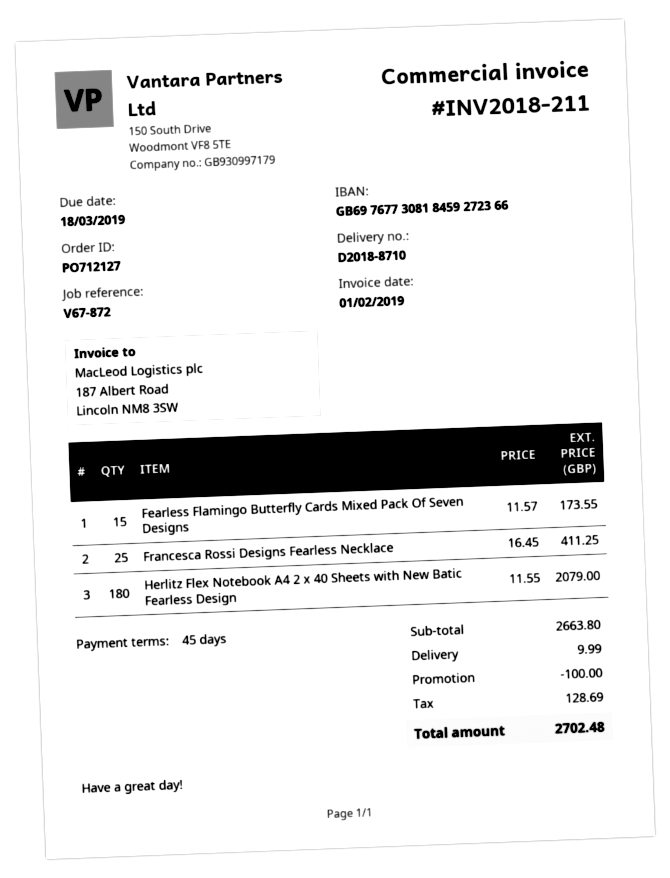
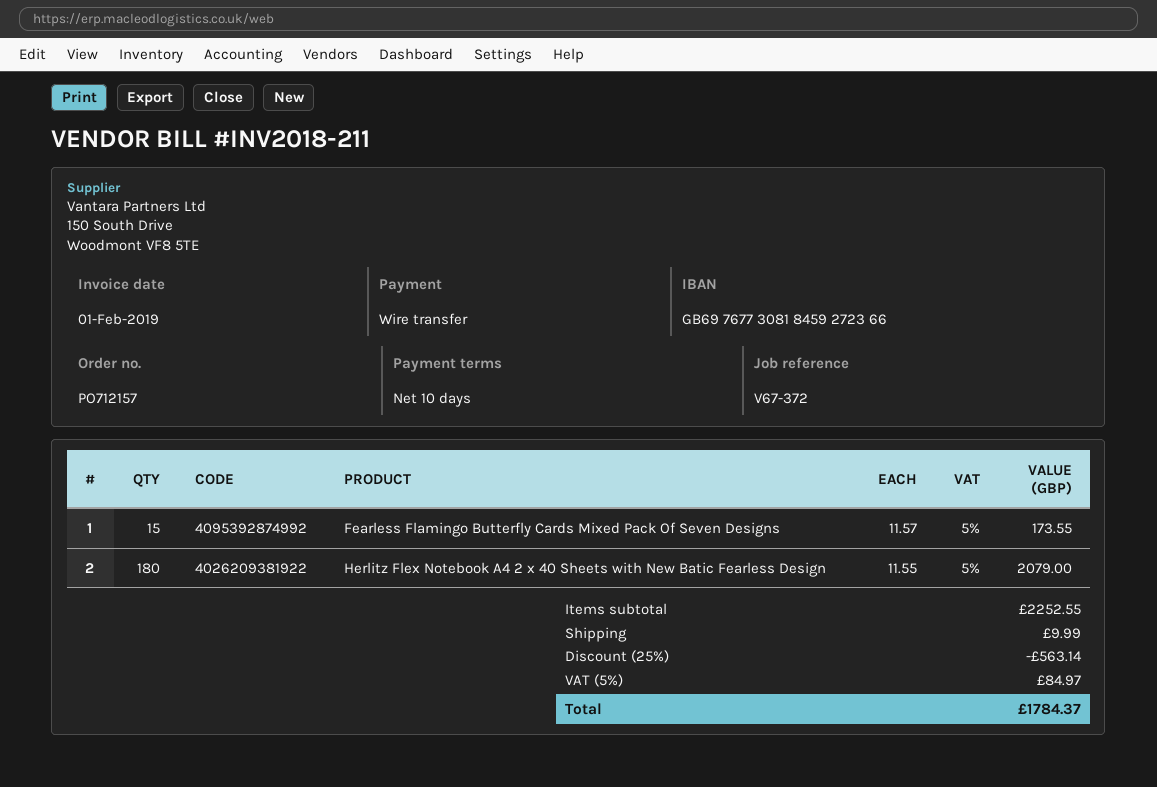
order number: PO712127 -> PO712157
payment terms: 45 days -> 10 days
reference: V67-872 -> V67-372
Francesca Rossi Designs Fearless Necklace: 25 x 16.45 = 411.25 -> none
subtotal: 2663.80 -> 2252.55
discount: 100.00 -> 563.14
tax: 128.69 -> 84.97
total: 2702.48 -> 1784.37

